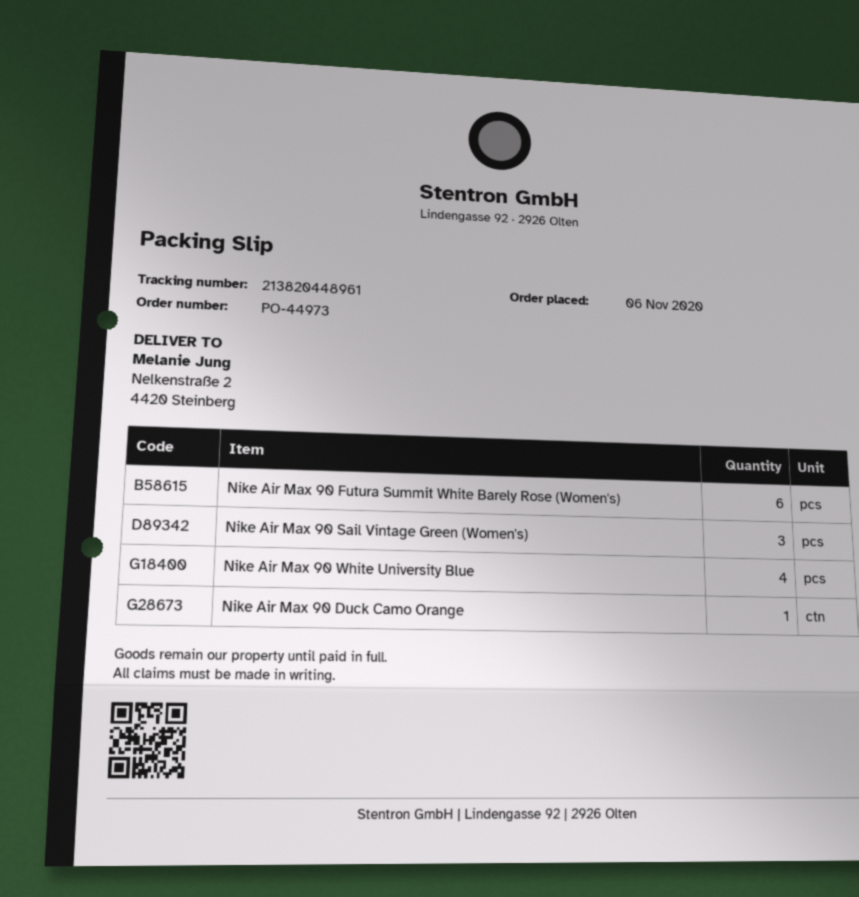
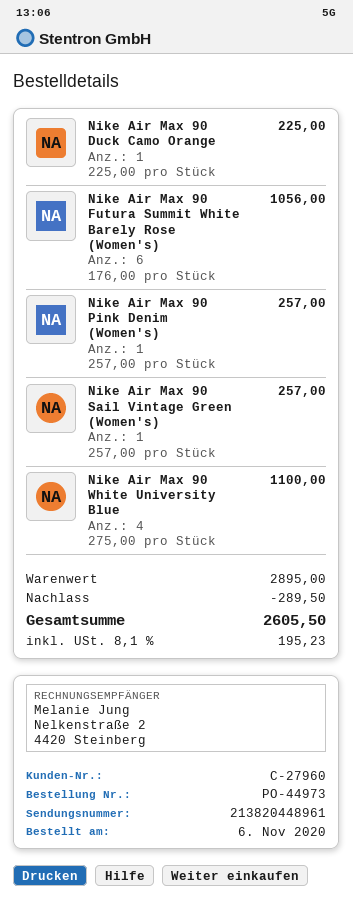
Nike Air Max 90 Sail Vintage Green (Women's): 3 -> 1
Nike Air Max 90 Pink Denim (Women's): none -> 1

